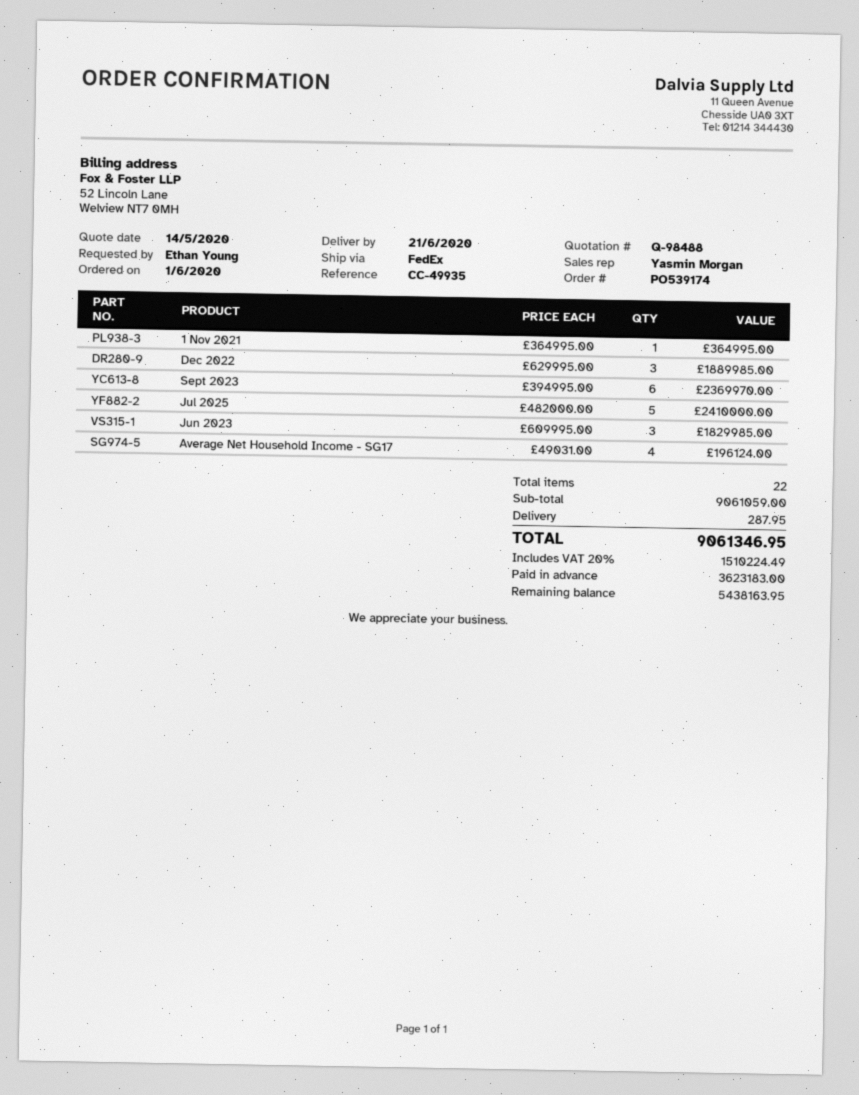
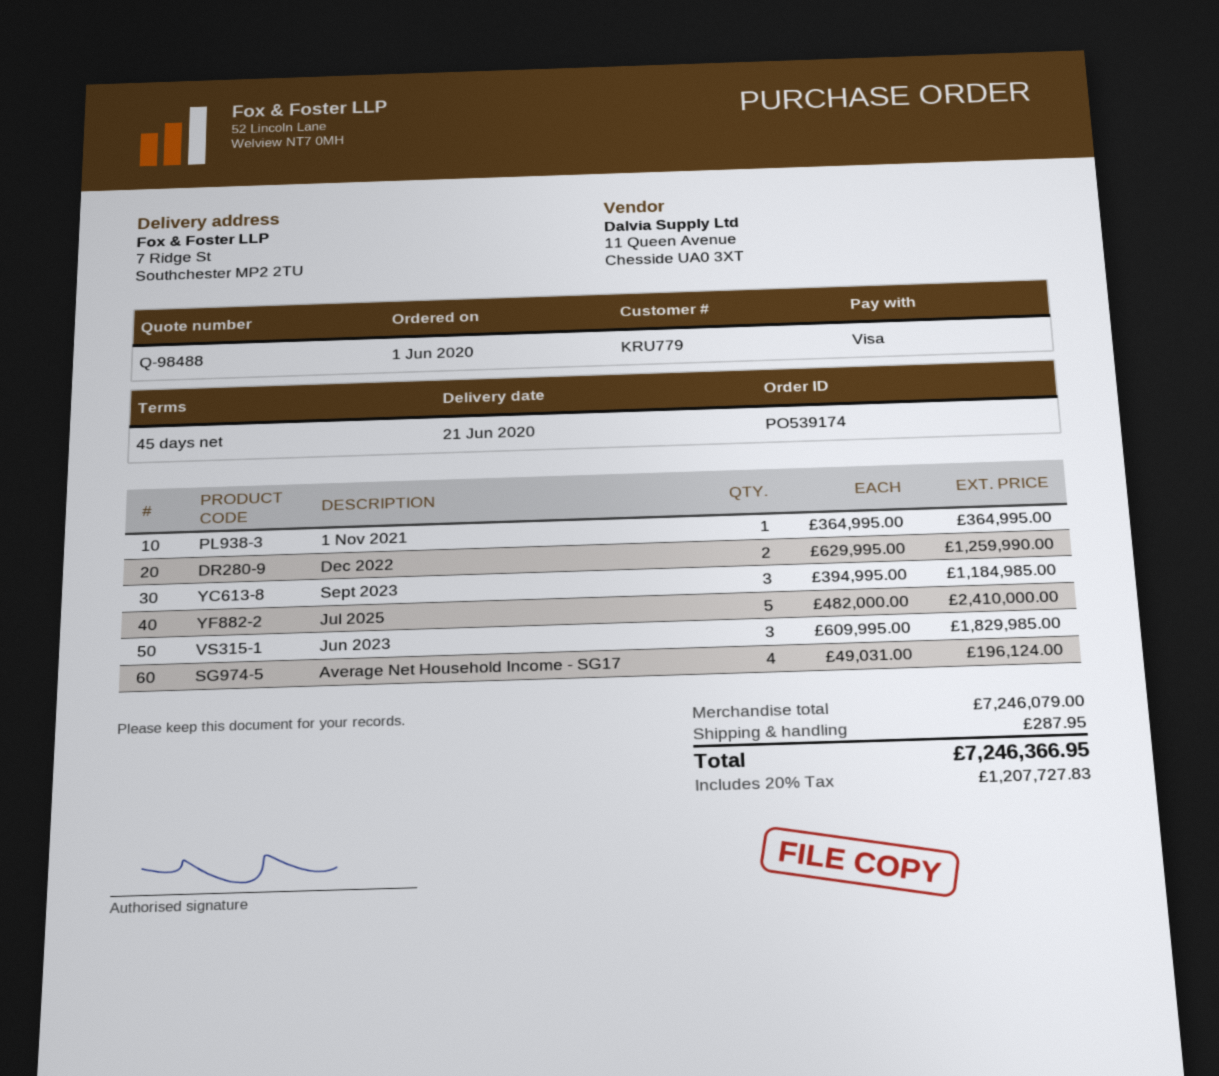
Dec 2022: 3 x 629995.00 = 1889985.00 -> 2 x 629995.00 = 1259990.00
Sept 2023: 6 x 394995.00 = 2369970.00 -> 3 x 394995.00 = 1184985.00
subtotal: 9061059.00 -> 7246079.00
tax: 20% = 1510224.49 -> 20% = 1207727.83
total: 9061346.95 -> 7246366.95

